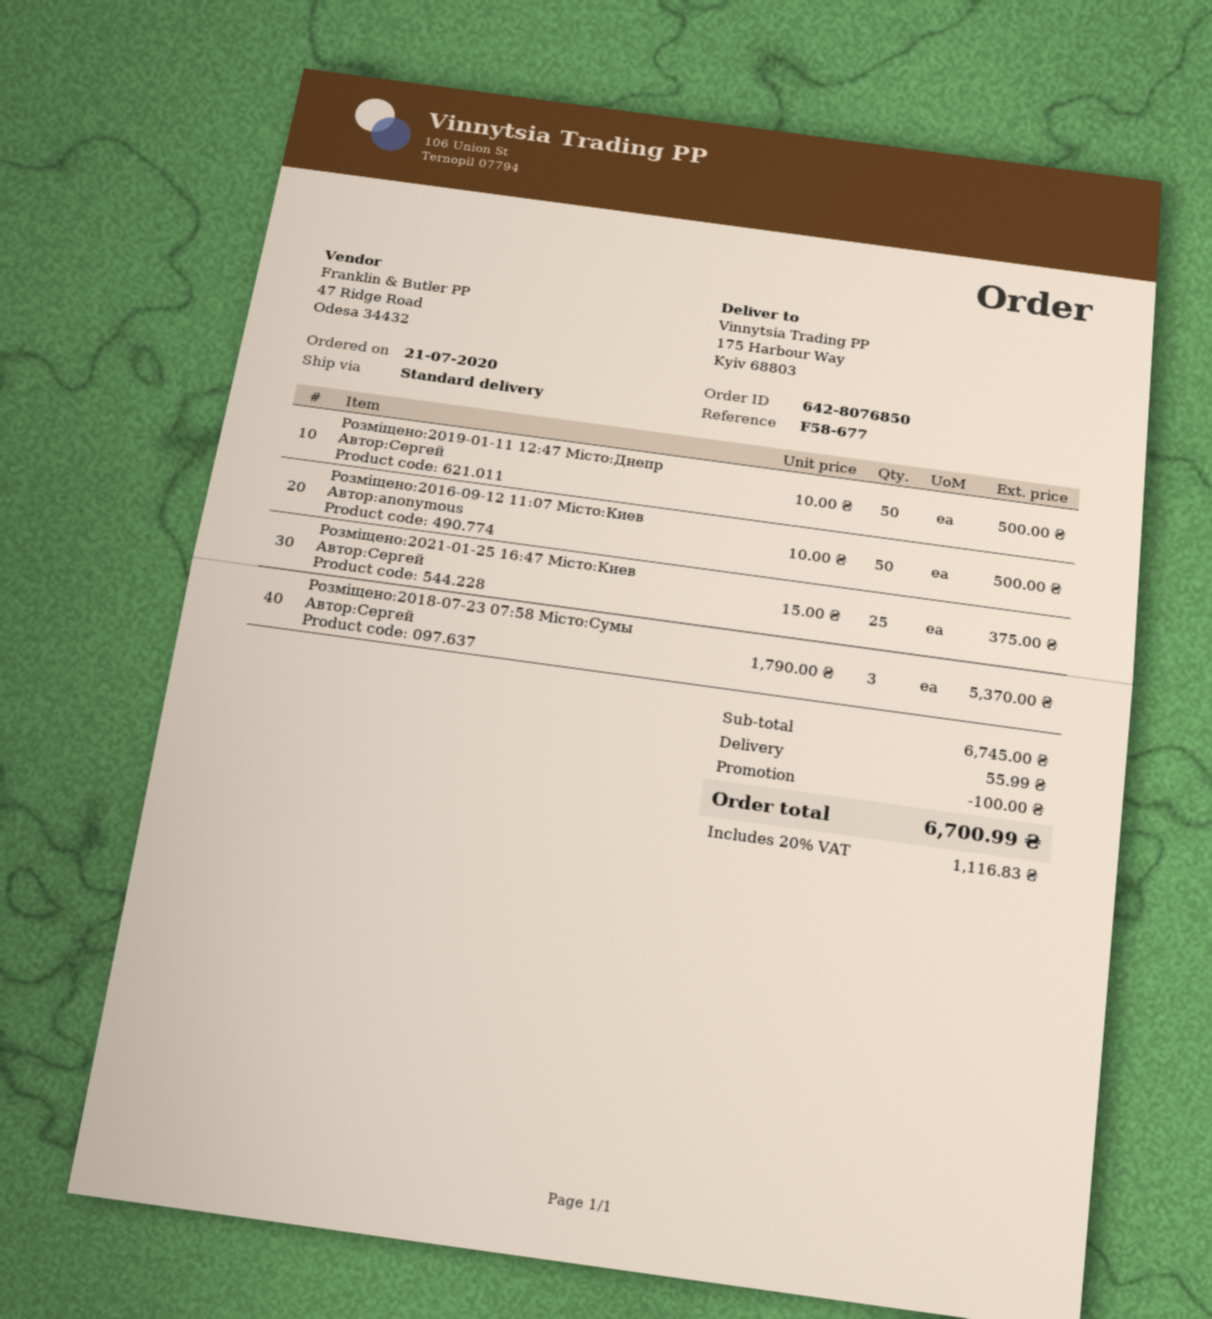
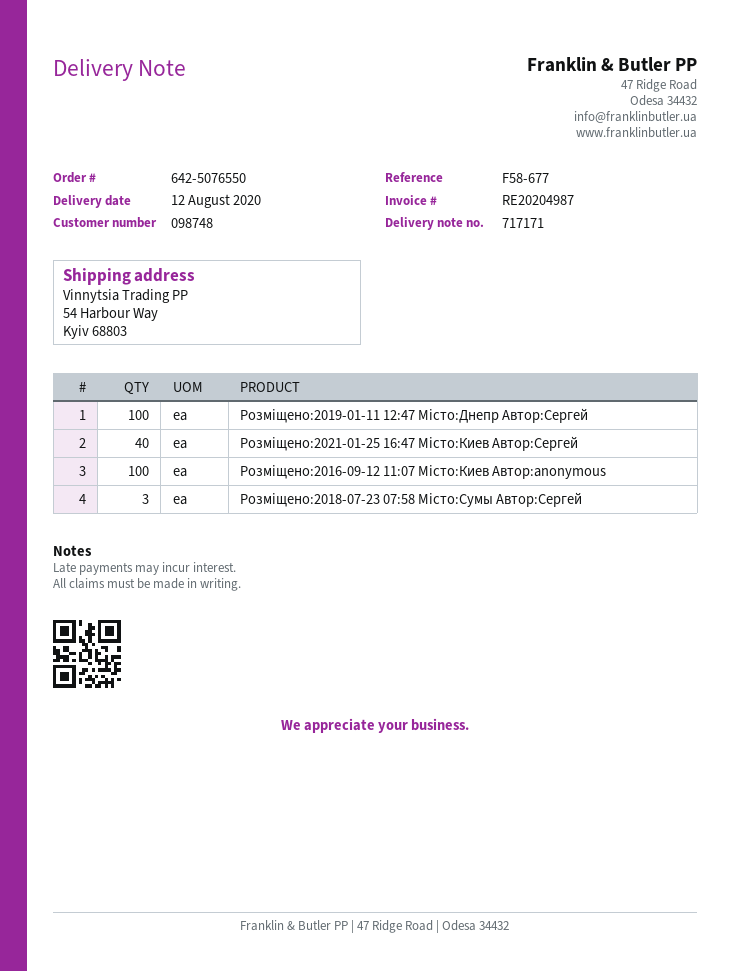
order number: 642-8076850 -> 642-5076550
ship to: 175 Harbour Way, Kyiv 68803 -> 54 Harbour Way, Kyiv 68803
Розміщено:2019-01-11 12:47 Місто:Днепр Автор:Сергей: 50 -> 100
Розміщено:2016-09-12 11:07 Місто:Киев Автор:anonymous: 50 -> 100
Розміщено:2021-01-25 16:47 Місто:Киев Автор:Сергей: 25 -> 40

